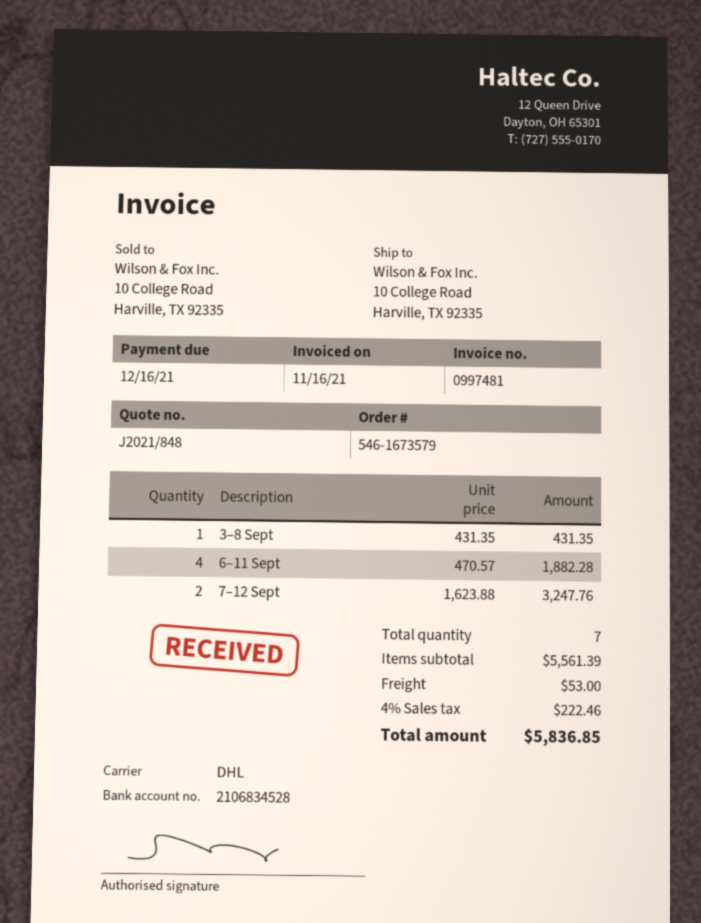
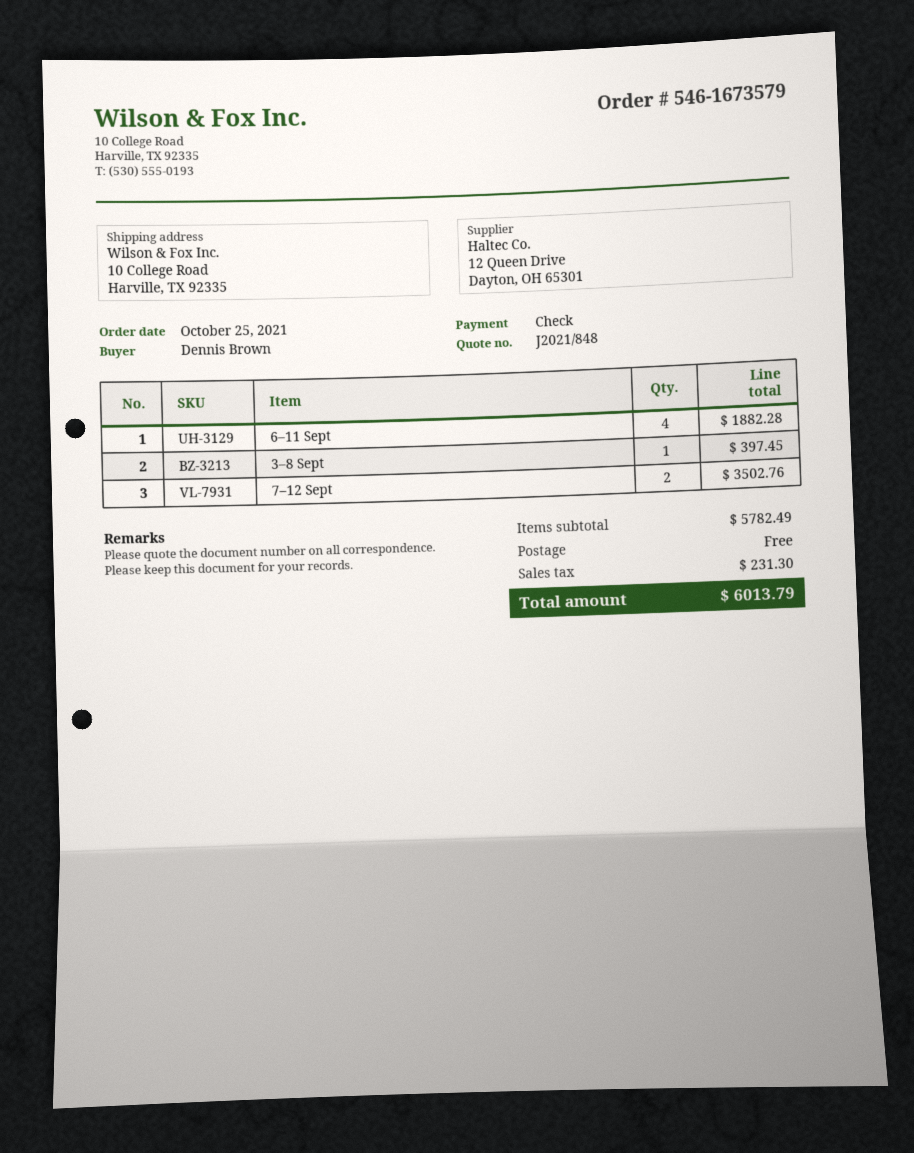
3–8 Sept: 1 for 431.35 -> 1 for 397.45
7–12 Sept: 2 for 3247.76 -> 2 for 3502.76
subtotal: 5561.39 -> 5782.49
shipping: 53.00 -> 0.00
tax: 222.46 -> 231.30
total: 5836.85 -> 6013.79

